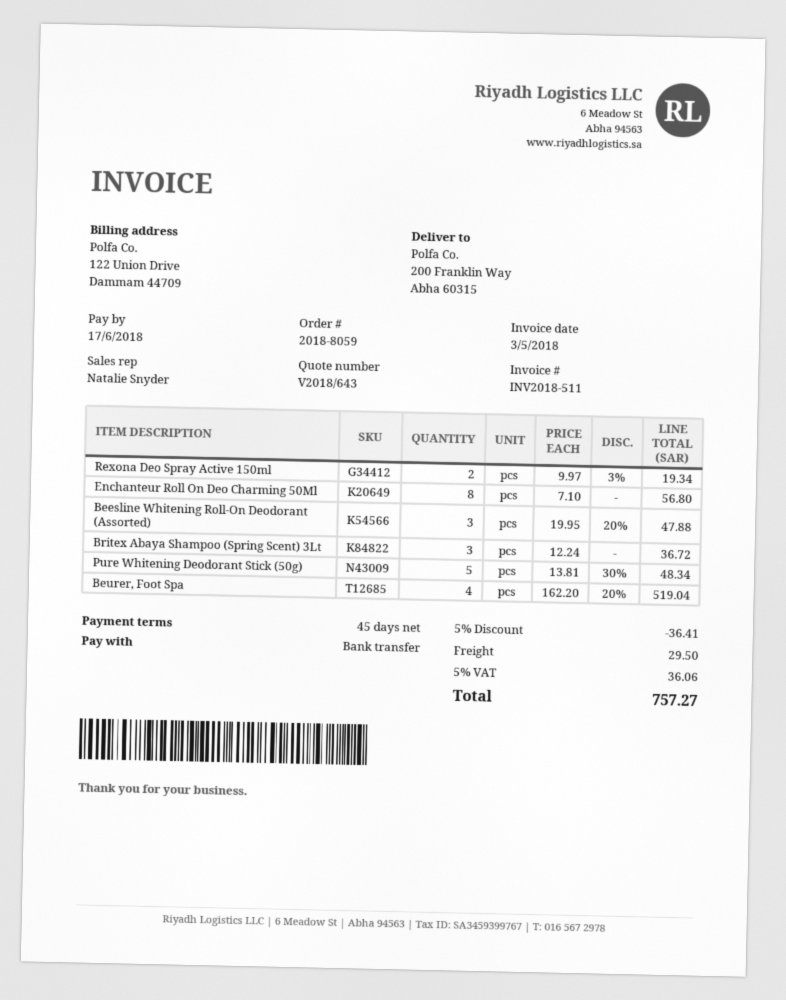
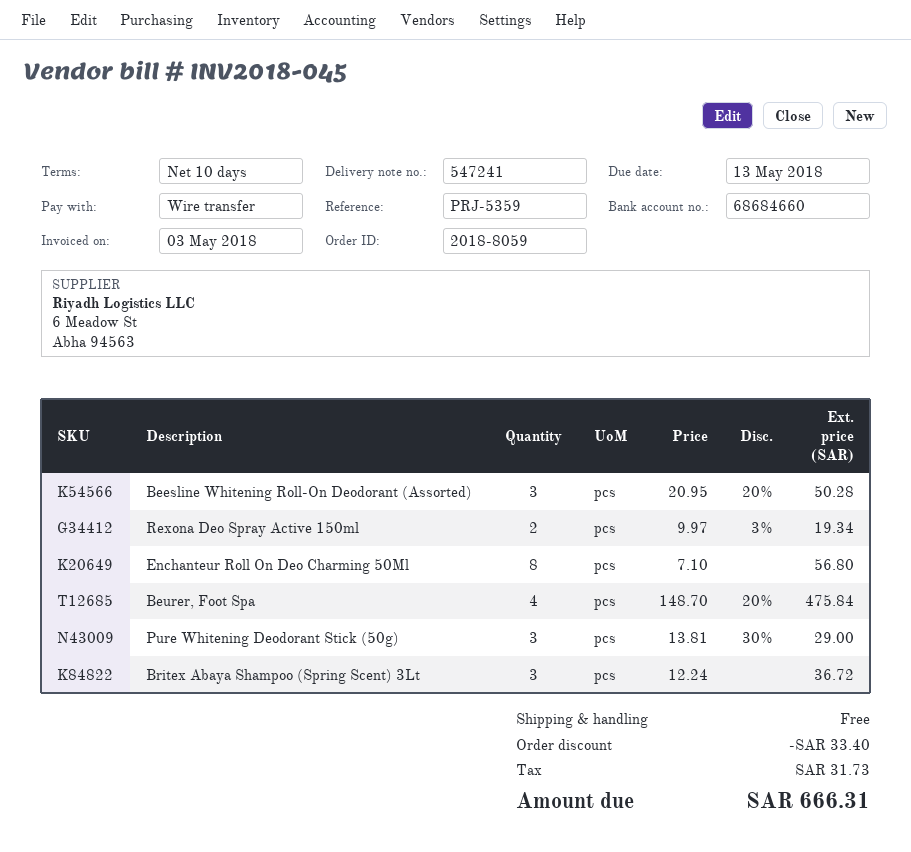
invoice number: INV2018-511 -> INV2018-045
payment terms: 45 days -> 10 days
due date: 2018-06-17 -> 2018-05-13
Beesline Whitening Roll-On Deodorant (Assorted): 3 x 19.95 - 20% = 47.88 -> 3 x 20.95 - 20% = 50.28
Pure Whitening Deodorant Stick (50g): 5 x 13.81 - 30% = 48.34 -> 3 x 13.81 - 30% = 29.00
Beurer, Foot Spa: 4 x 162.20 - 20% = 519.04 -> 4 x 148.70 - 20% = 475.84
discount: 36.41 -> 33.40
shipping: 29.50 -> 0.00
tax: 36.06 -> 31.73
total: 757.27 -> 666.31

